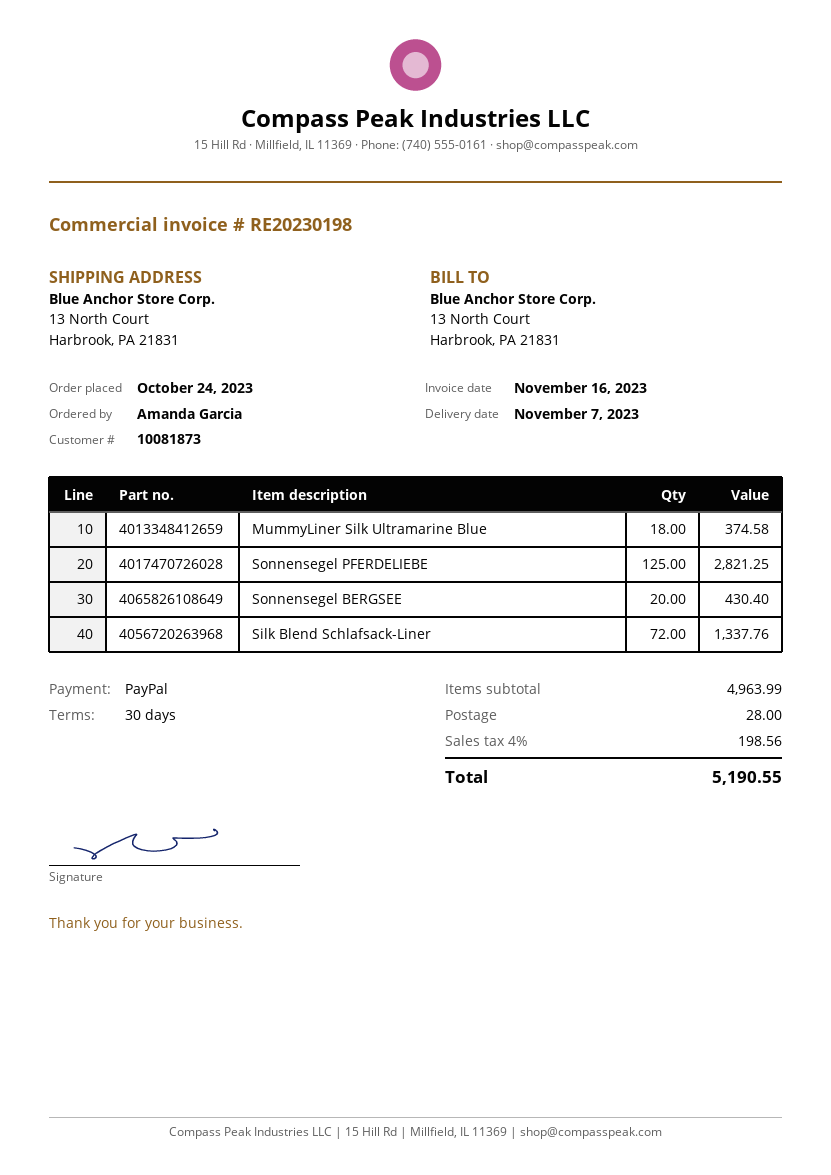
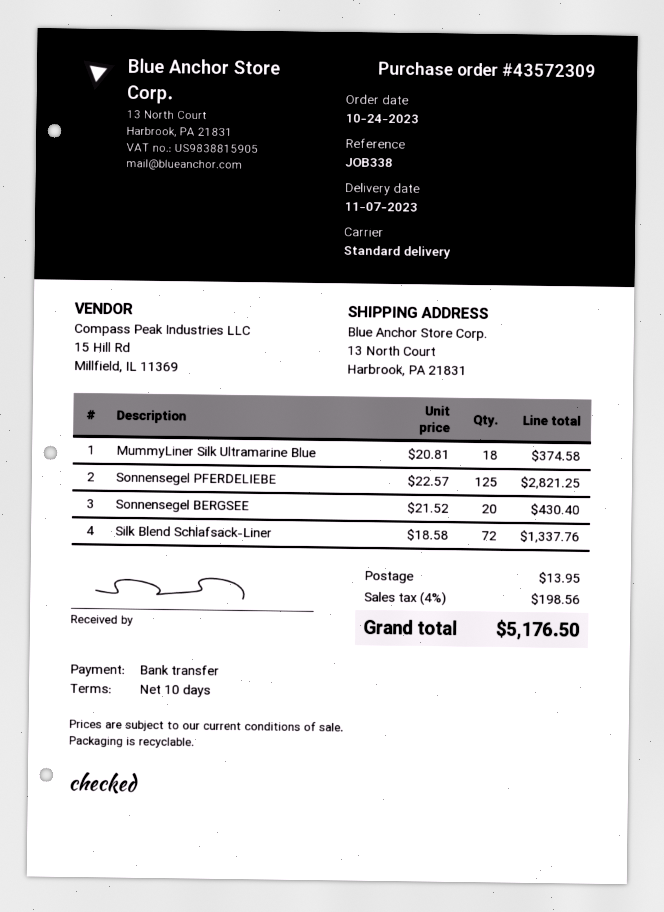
payment terms: 30 days -> 10 days
payment method: PayPal -> bank transfer
shipping: 28.00 -> 13.95
total: 5190.55 -> 5176.50

